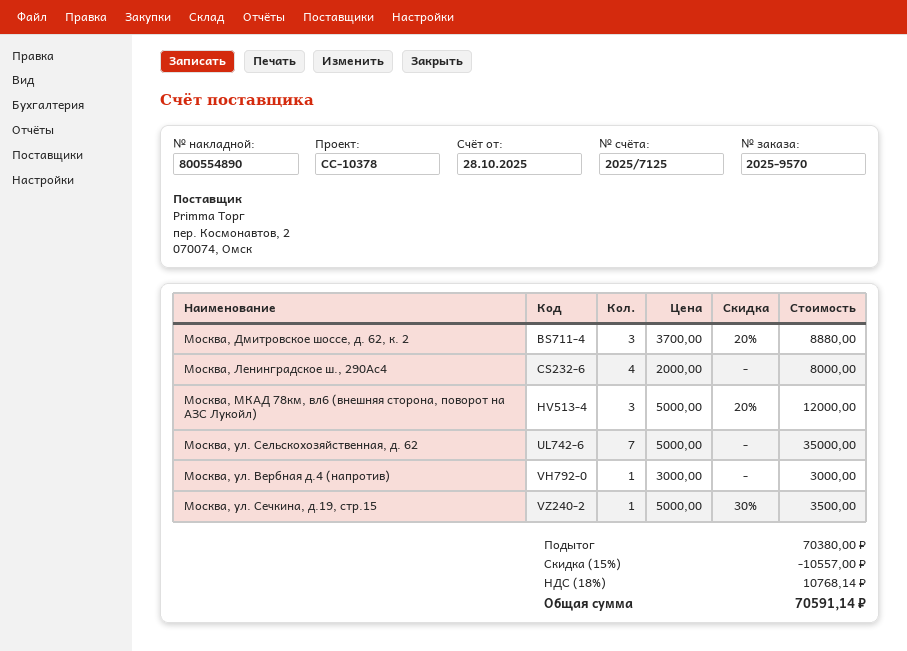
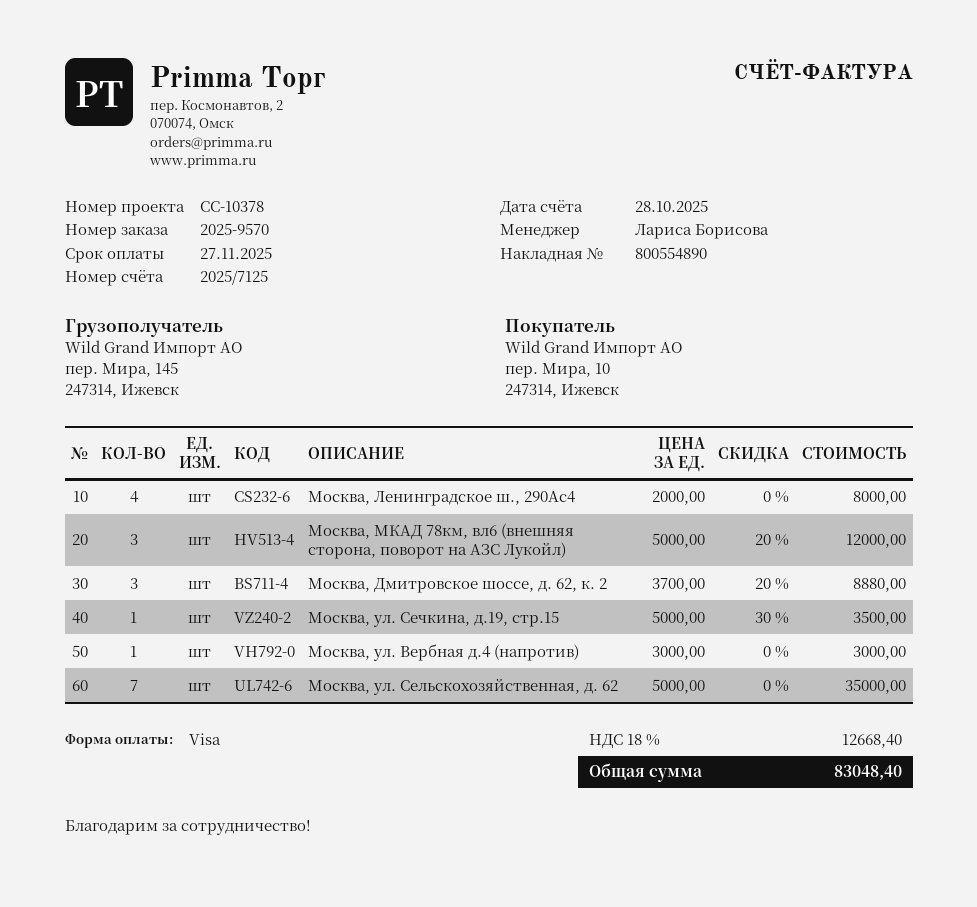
discount: 15% = 10557.00 -> none
tax: 18% = 10768.14 -> 18% = 12668.40
total: 70591.14 -> 83048.40

